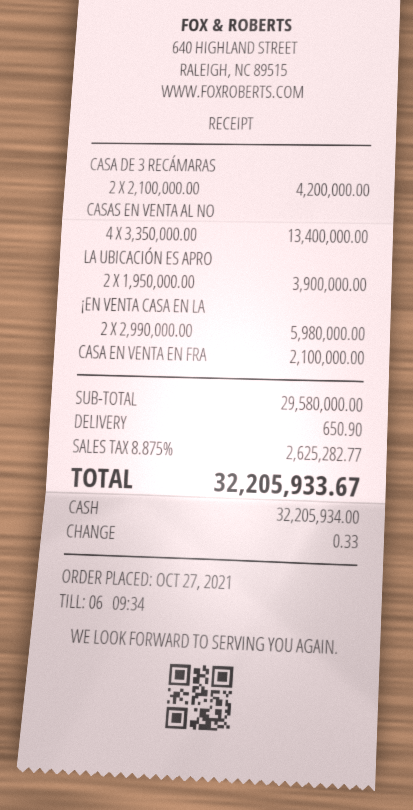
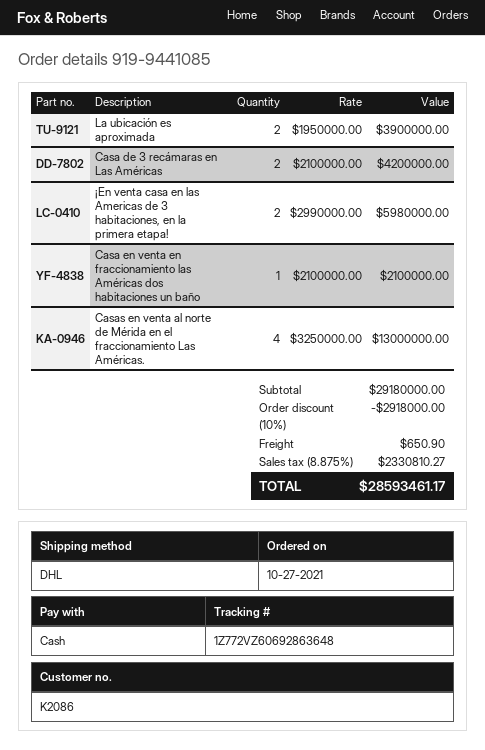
CASAS EN VENTA AL NO: 4 x 3350000.00 = 13400000.00 -> 4 x 3250000.00 = 13000000.00
subtotal: 29580000.00 -> 29180000.00
discount: none -> 10% = 2918000.00
tax: 8.875% = 2625282.77 -> 8.875% = 2330810.27
total: 32205933.67 -> 28593461.17

